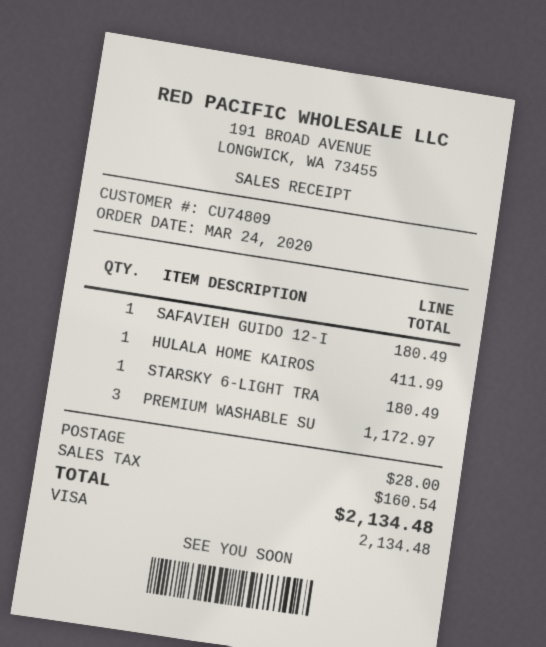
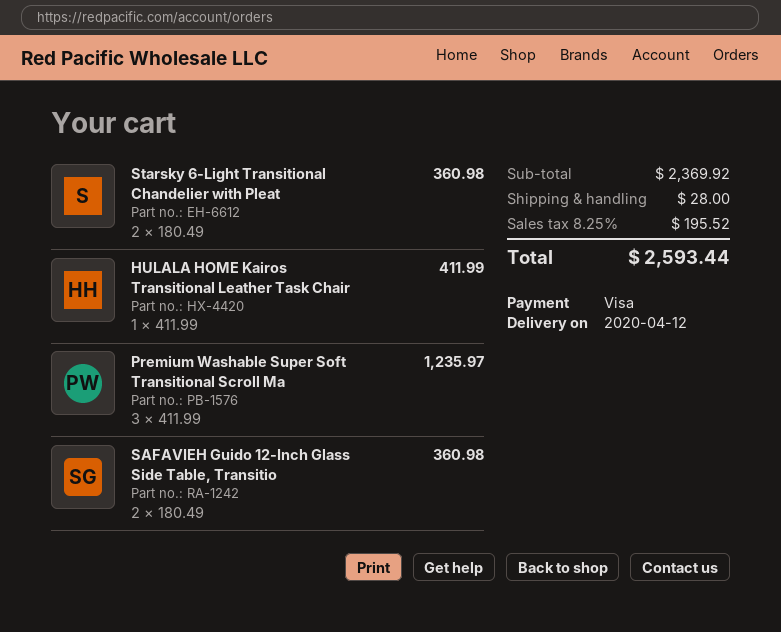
SAFAVIEH GUIDO 12-I: 1 for 180.49 -> 2 for 360.98
STARSKY 6-LIGHT TRA: 1 for 180.49 -> 2 for 360.98
PREMIUM WASHABLE SU: 3 for 1172.97 -> 3 for 1235.97
tax: 160.54 -> 195.52
total: 2134.48 -> 2593.44

